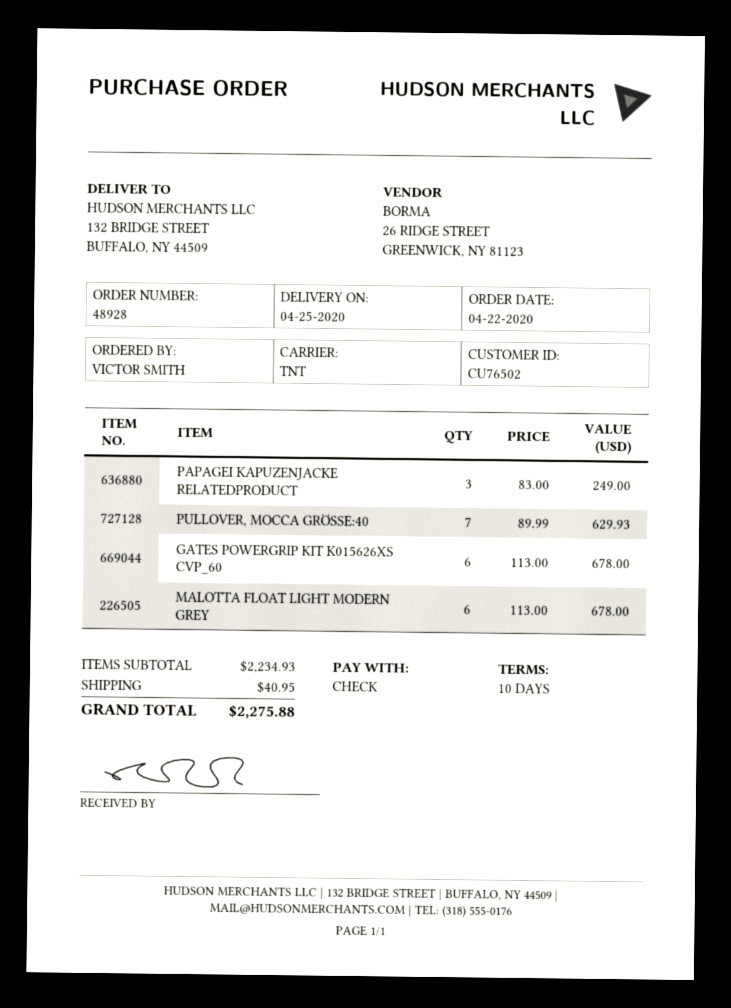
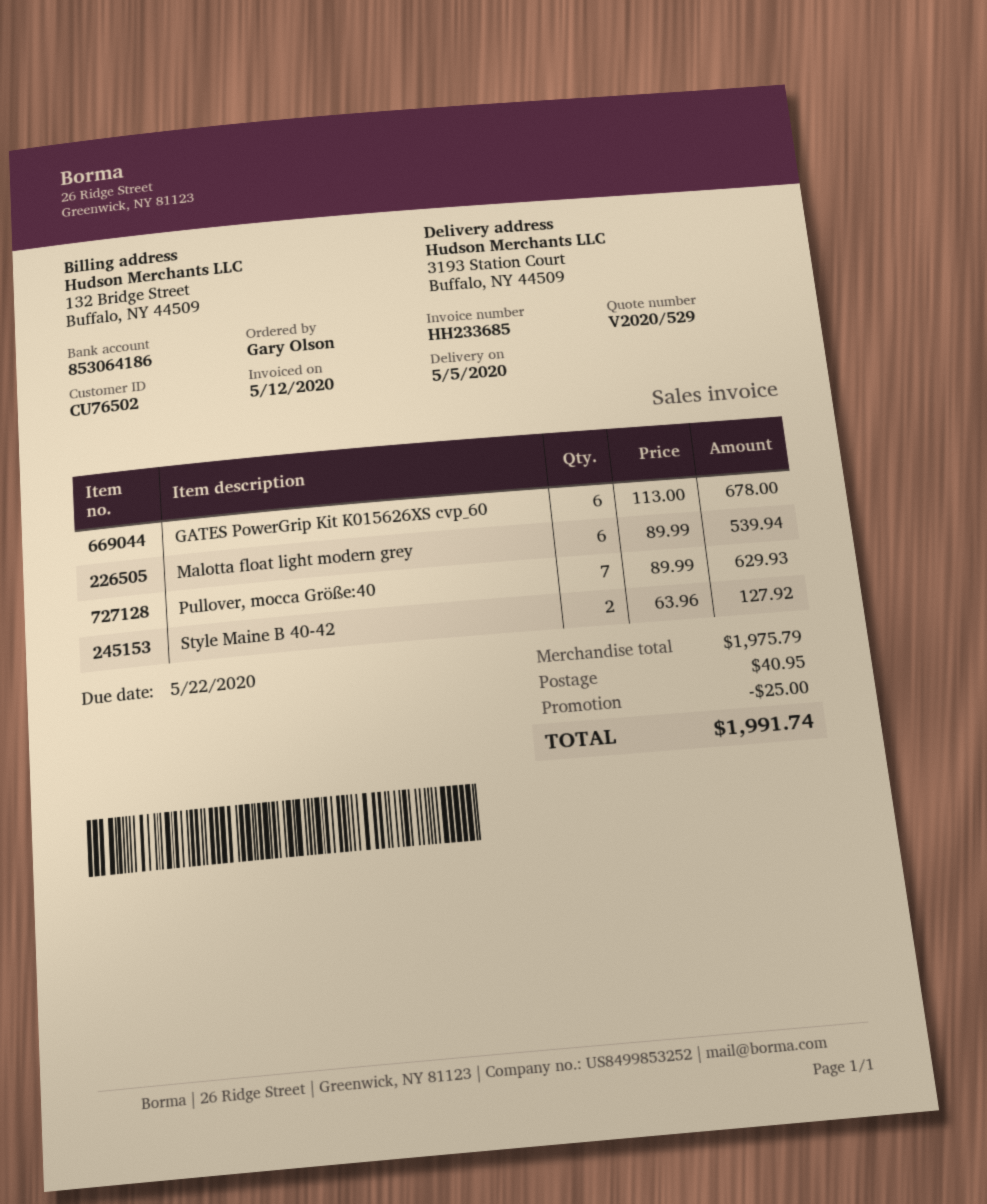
delivery date: 2020-04-25 -> 2020-05-05
ordered by: VICTOR SMITH -> Gary Olson
ship to: 132 BRIDGE STREET, BUFFALO, NY 44509 -> 3193 Station Court, Buffalo, NY 44509
PAPAGEI KAPUZENJACKE RELATEDPRODUCT: 3 x 83.00 = 249.00 -> none
MALOTTA FLOAT LIGHT MODERN GREY: 6 x 113.00 = 678.00 -> 6 x 89.99 = 539.94
Style Maine B 40-42: none -> 2 x 63.96 = 127.92
subtotal: 2234.93 -> 1975.79
discount: none -> 25.00
total: 2275.88 -> 1991.74

